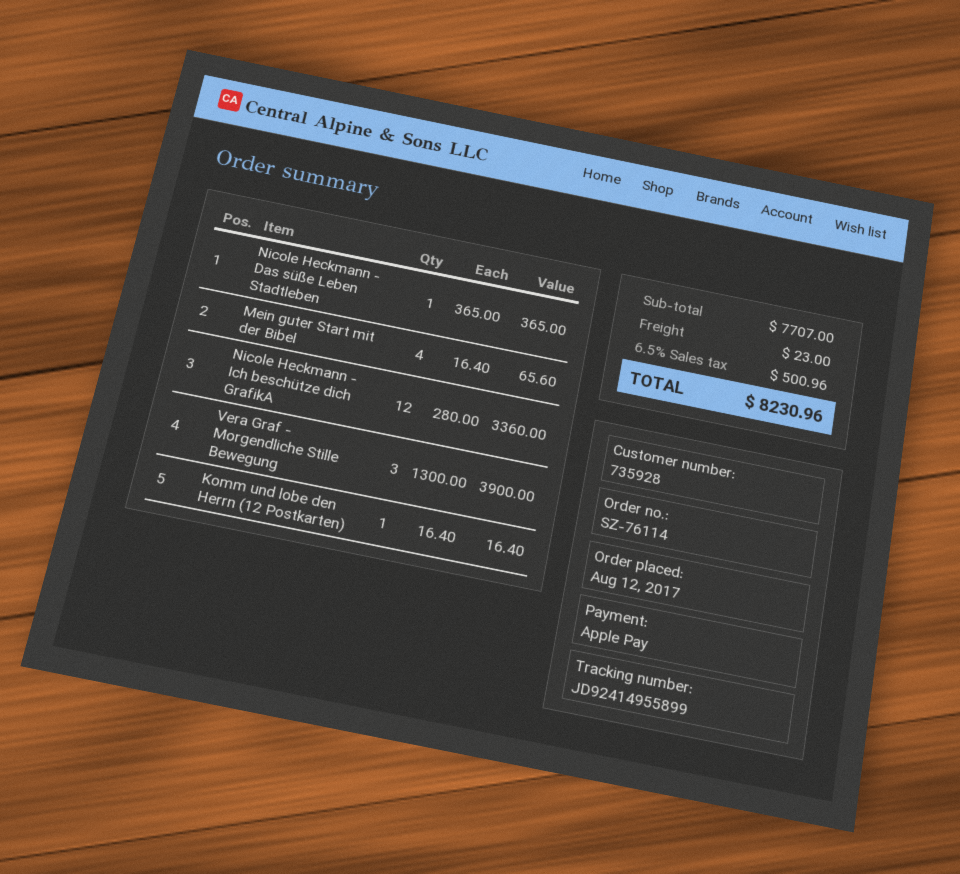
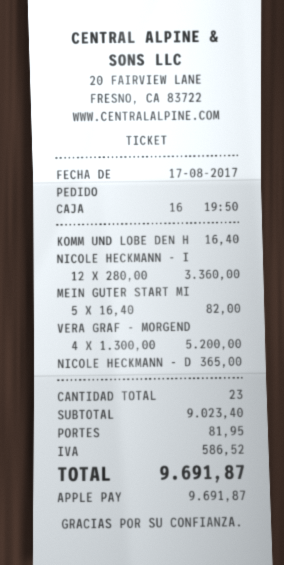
order date: 2017-08-12 -> 2017-08-17
Mein guter Start mit der Bibel: 4 x 16.40 = 65.60 -> 5 x 16.40 = 82.00
Vera Graf - Morgendliche Stille Bewegung: 3 x 1300.00 = 3900.00 -> 4 x 1300.00 = 5200.00
subtotal: 7707.00 -> 9023.40
shipping: 23.00 -> 81.95
tax: 500.96 -> 586.52
total: 8230.96 -> 9691.87

